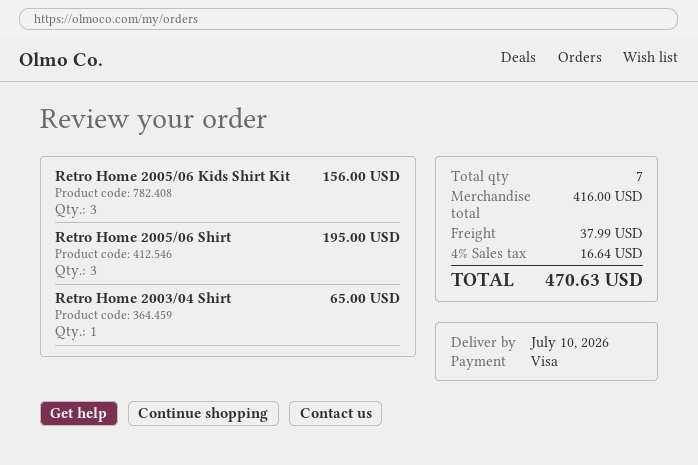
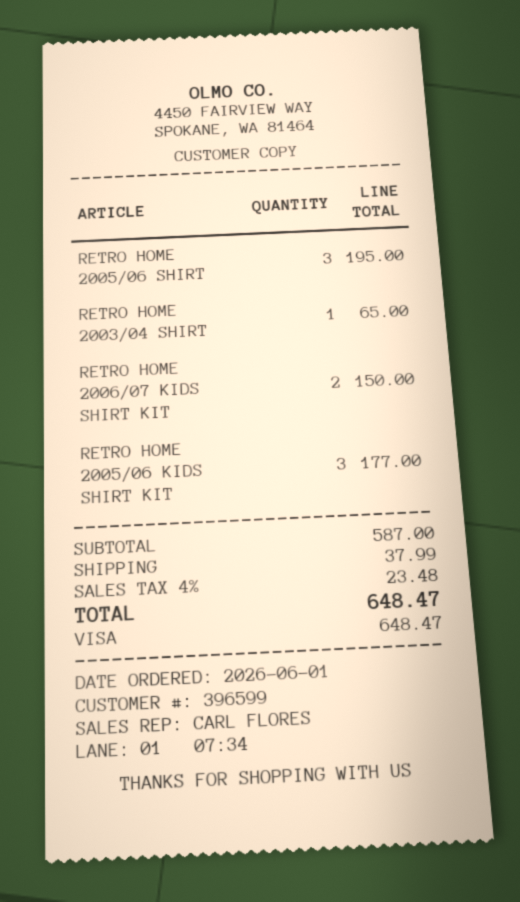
Retro Home 2005/06 Kids Shirt Kit: 3 for 156.00 -> 3 for 177.00
RETRO HOME 2006/07 KIDS SHIRT KIT: none -> 2 for 150.00
subtotal: 416.00 -> 587.00
tax: 4% = 16.64 -> 4% = 23.48
total: 470.63 -> 648.47

